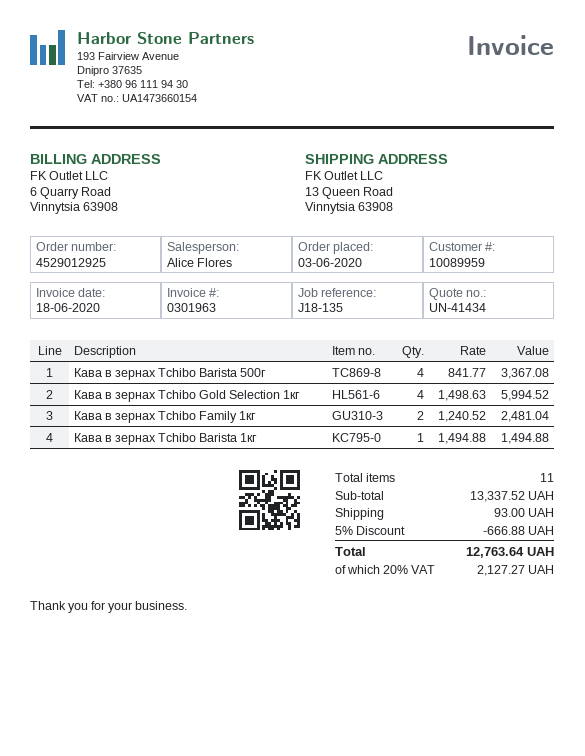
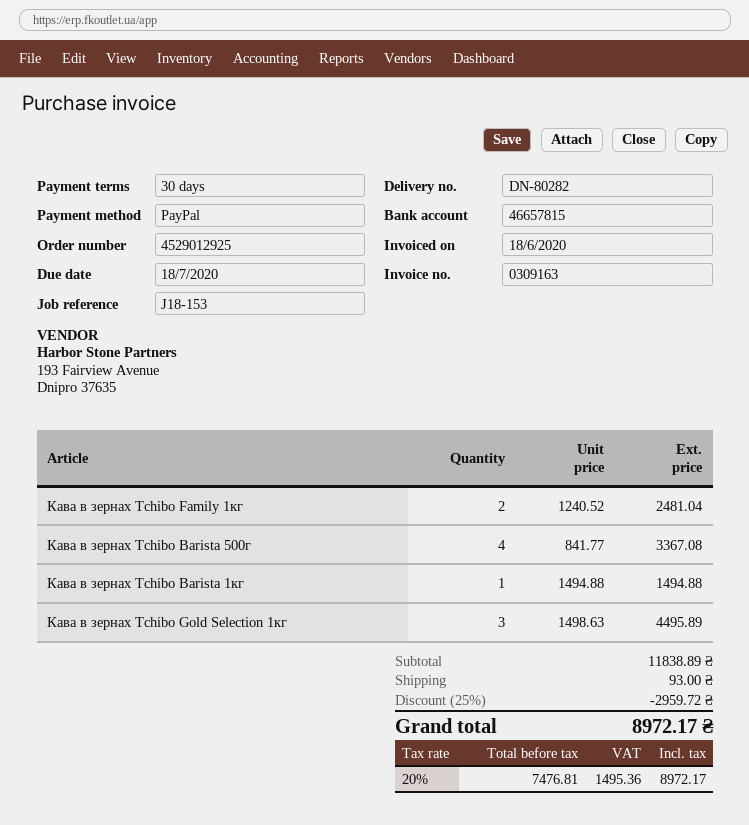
invoice number: 0301963 -> 0309163
reference: J18-135 -> J18-153
Кава в зернах Tchibo Gold Selection 1кг: 4 x 1498.63 = 5994.52 -> 3 x 1498.63 = 4495.89
subtotal: 13337.52 -> 11838.89
discount: 5% = 666.88 -> 25% = 2959.72
tax: 20% = 2127.27 -> 20% = 1495.36
total: 12763.64 -> 8972.17

